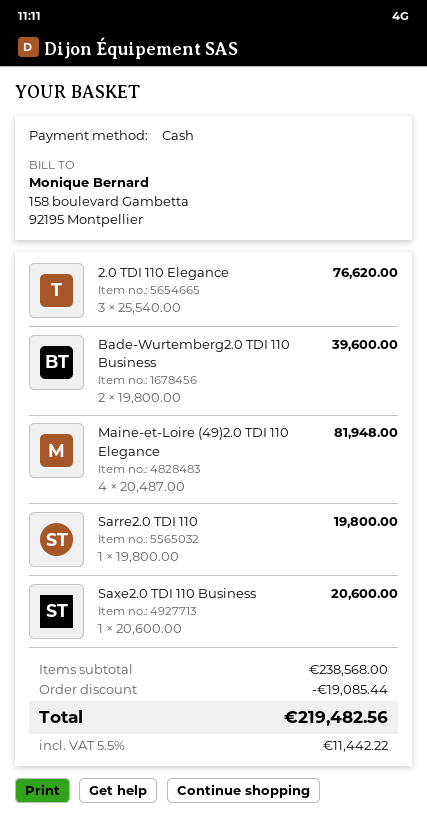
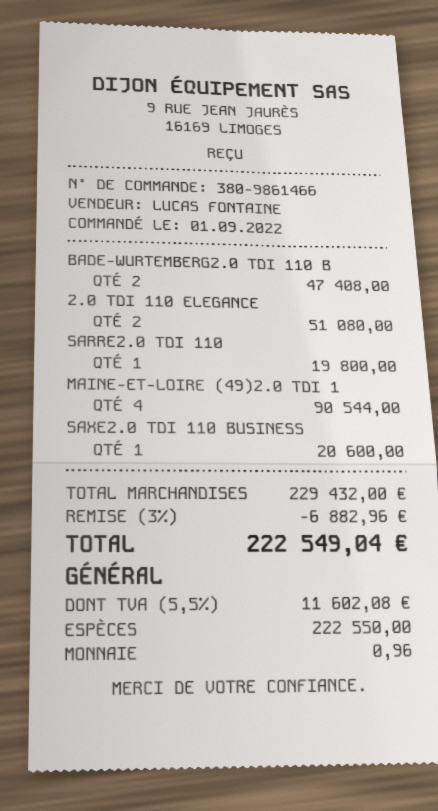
2.0 TDI 110 Elegance: 3 for 76620.00 -> 2 for 51080.00
Bade-Wurtemberg2.0 TDI 110 Business: 2 for 39600.00 -> 2 for 47408.00
Maine-et-Loire (49)2.0 TDI 110 Elegance: 4 for 81948.00 -> 4 for 90544.00
subtotal: 238568.00 -> 229432.00
discount: 19085.44 -> 6882.96
tax: 5.5% = 11442.22 -> 5.5% = 11602.08
total: 219482.56 -> 222549.04

